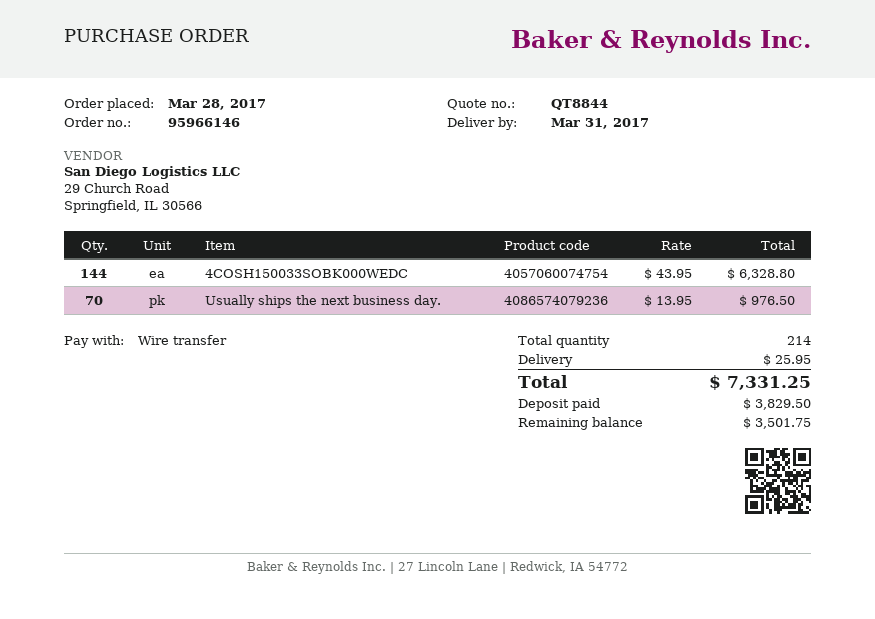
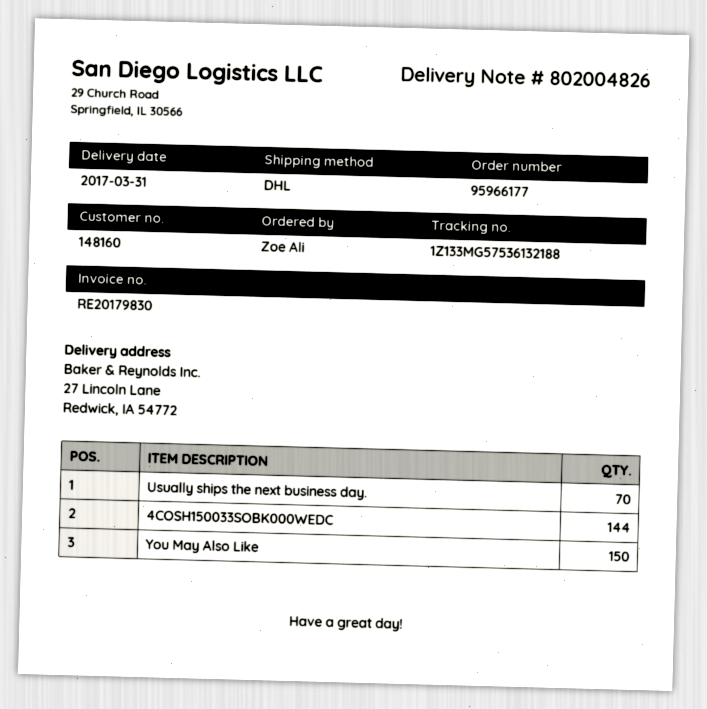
order number: 95966146 -> 95966177
You May Also Like: none -> 150

